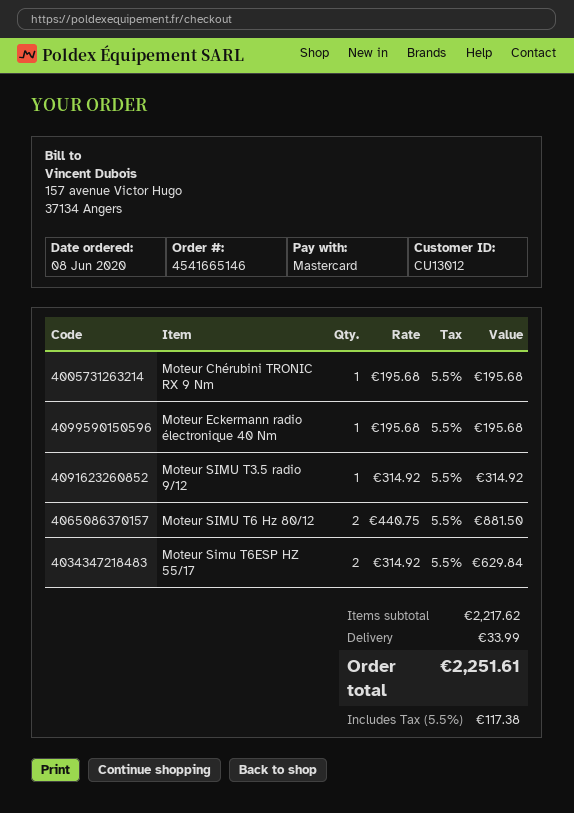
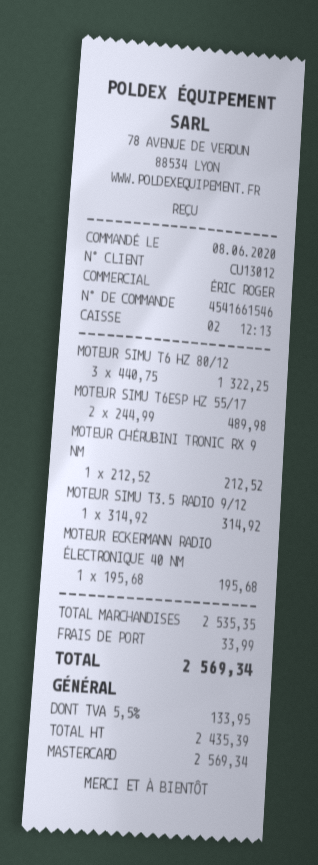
order number: 4541665146 -> 4541661546
Moteur Chérubini TRONIC RX 9 Nm: 1 x 195.68 = 195.68 -> 1 x 212.52 = 212.52
Moteur SIMU T6 Hz 80/12: 2 x 440.75 = 881.50 -> 3 x 440.75 = 1322.25
Moteur Simu T6ESP HZ 55/17: 2 x 314.92 = 629.84 -> 2 x 244.99 = 489.98
subtotal: 2217.62 -> 2535.35
tax: 5.5% = 117.38 -> 5.5% = 133.95
total: 2251.61 -> 2569.34

